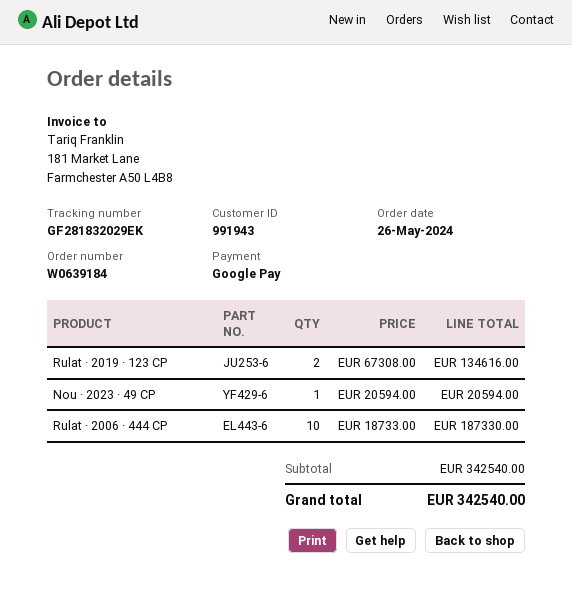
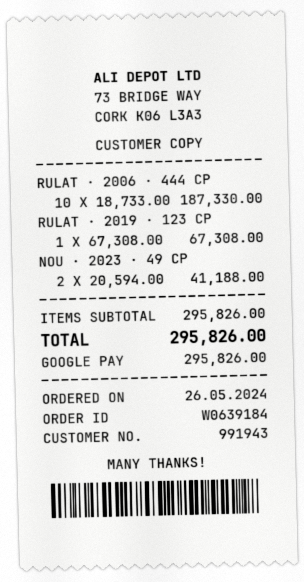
Rulat · 2019 · 123 CP: 2 x 67308.00 = 134616.00 -> 1 x 67308.00 = 67308.00
Nou · 2023 · 49 CP: 1 x 20594.00 = 20594.00 -> 2 x 20594.00 = 41188.00
subtotal: 342540.00 -> 295826.00
total: 342540.00 -> 295826.00

